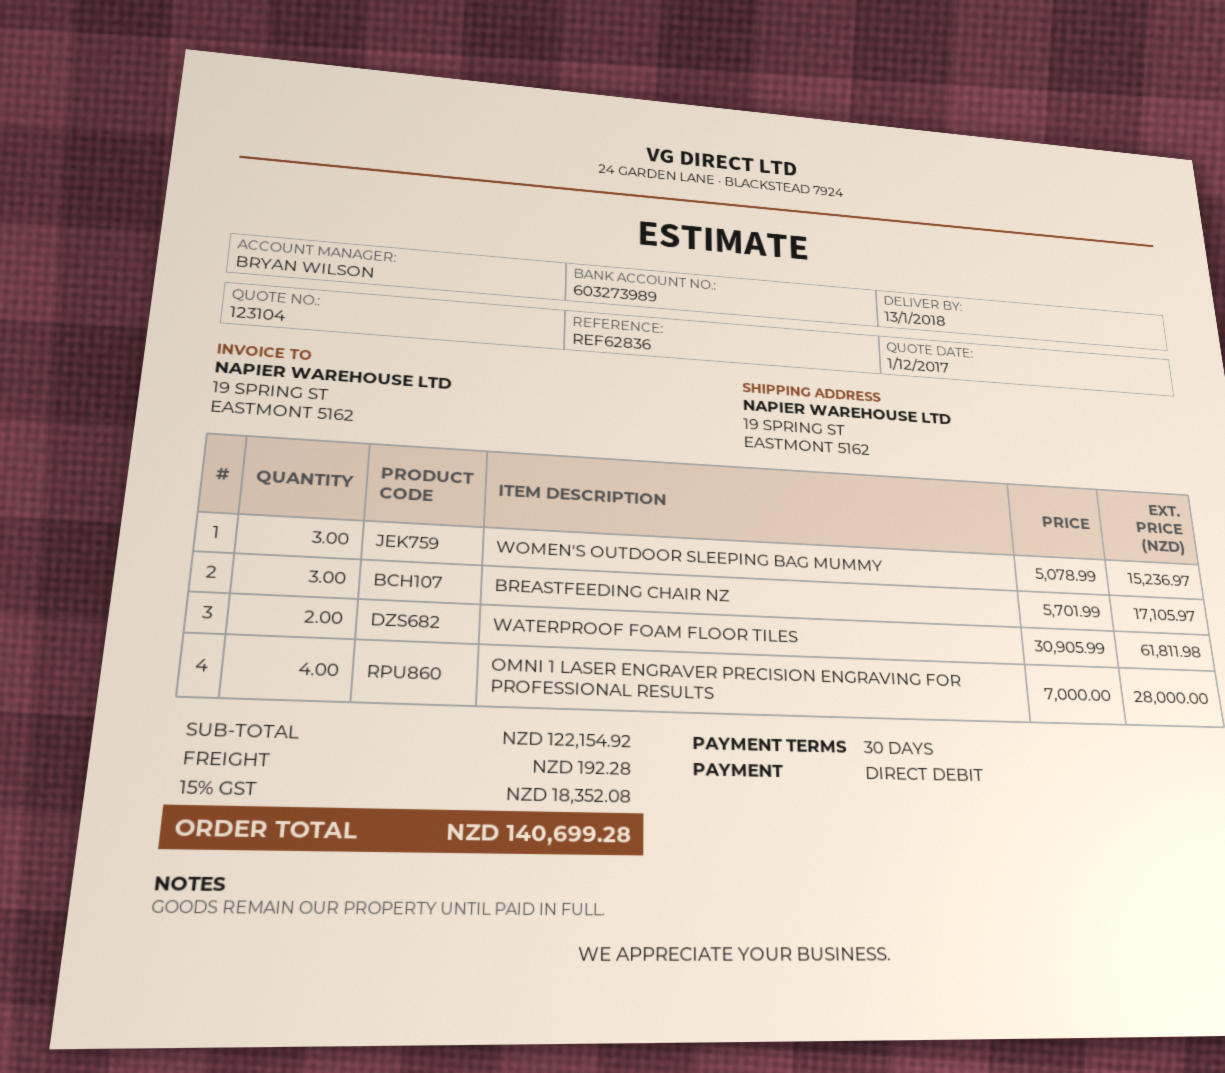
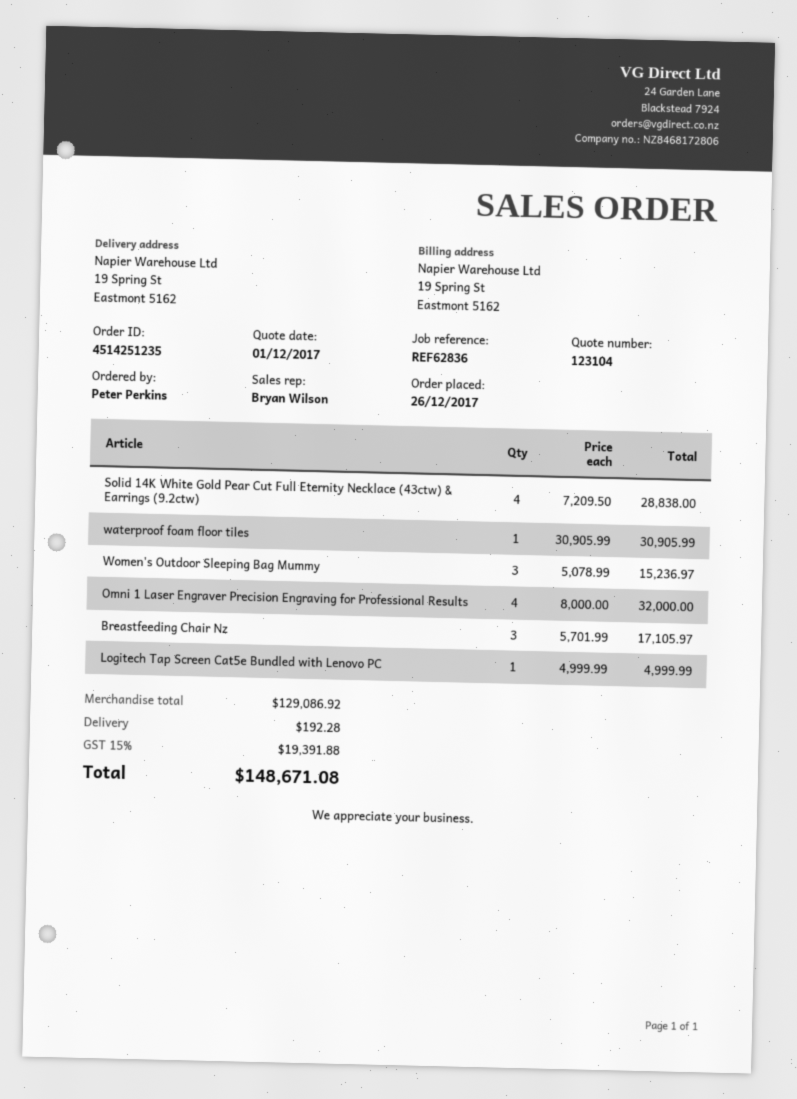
WATERPROOF FOAM FLOOR TILES: 2 x 30905.99 = 61811.98 -> 1 x 30905.99 = 30905.99
OMNI 1 LASER ENGRAVER PRECISION ENGRAVING FOR PROFESSIONAL RESULTS: 4 x 7000.00 = 28000.00 -> 4 x 8000.00 = 32000.00
Solid 14K White Gold Pear Cut Full Eternity Necklace (43ctw) & Earrings (9.2ctw): none -> 4 x 7209.50 = 28838.00
Logitech Tap Screen Cat5e Bundled with Lenovo PC: none -> 1 x 4999.99 = 4999.99
subtotal: 122154.92 -> 129086.92
tax: 15% = 18352.08 -> 15% = 19391.88
total: 140699.28 -> 148671.08

